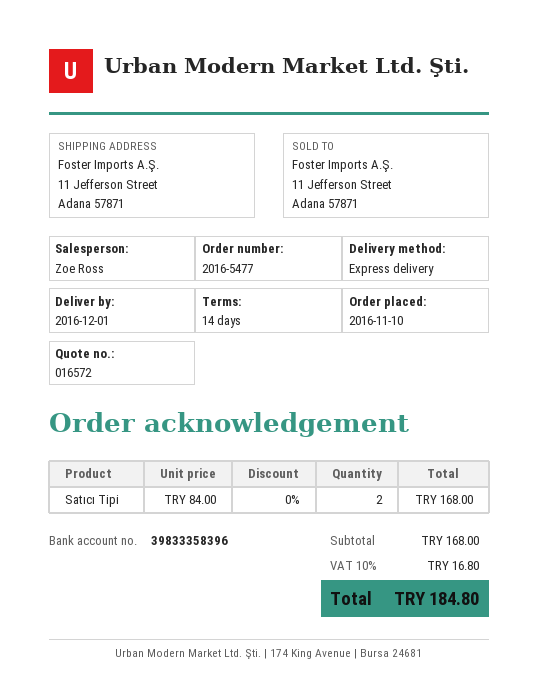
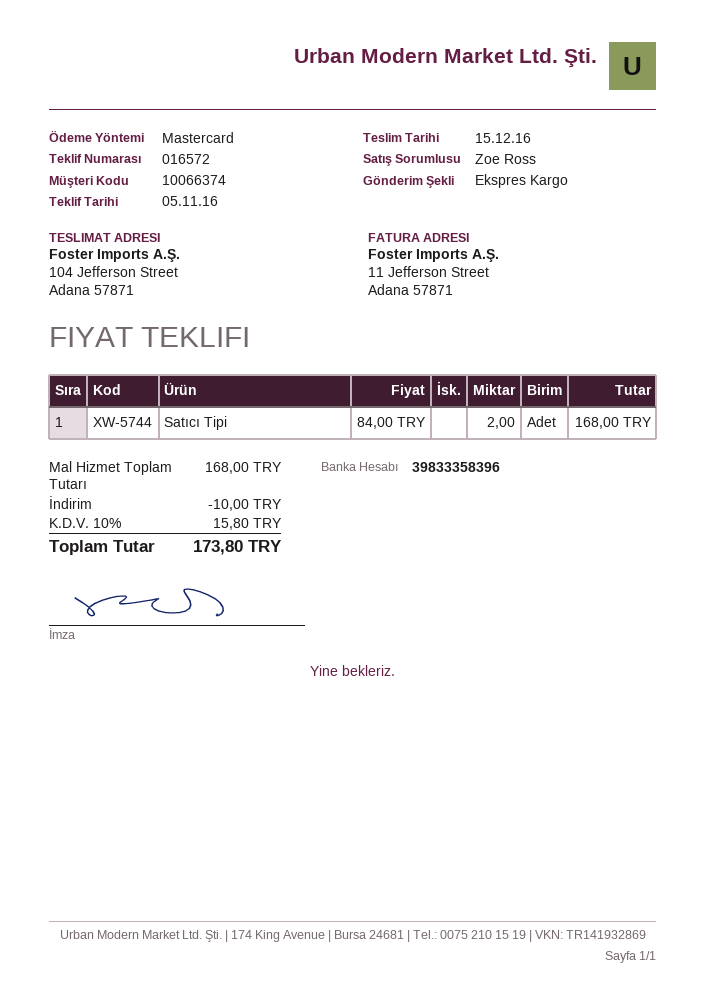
delivery date: 2016-12-01 -> 2016-12-15
ship to: 11 Jefferson Street, Adana 57871 -> 104 Jefferson Street, Adana 57871
discount: none -> 10.00
tax: 10% = 16.80 -> 10% = 15.80
total: 184.80 -> 173.80

